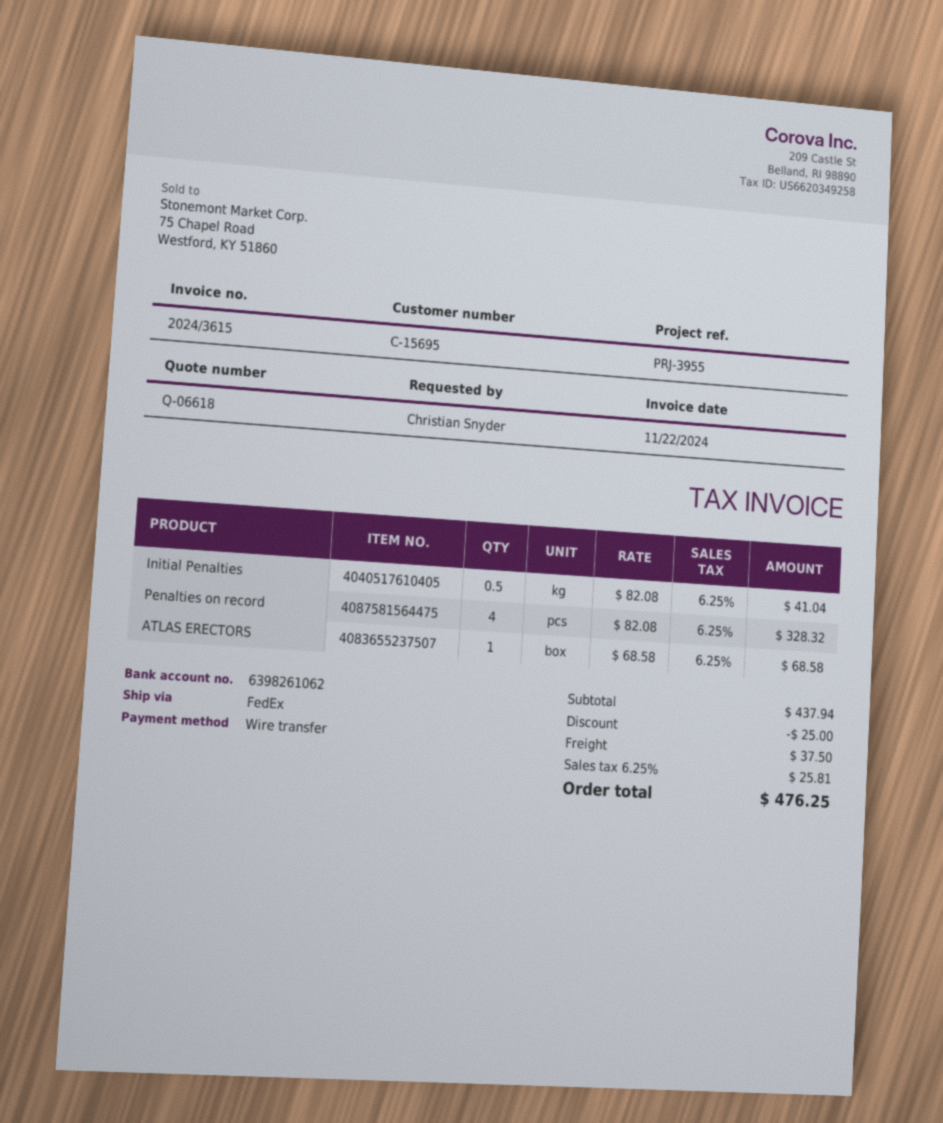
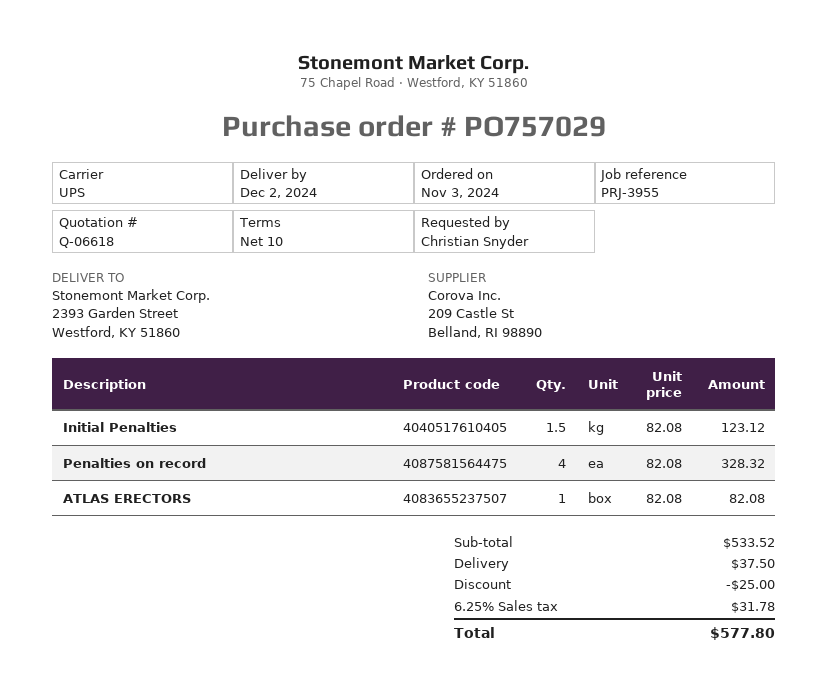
shipping method: FedEx -> UPS
Initial Penalties: 0.5 x 82.08 = 41.04 -> 1.5 x 82.08 = 123.12
ATLAS ERECTORS: 1 x 68.58 = 68.58 -> 1 x 82.08 = 82.08
subtotal: 437.94 -> 533.52
tax: 6.25% = 25.81 -> 6.25% = 31.78
total: 476.25 -> 577.80

